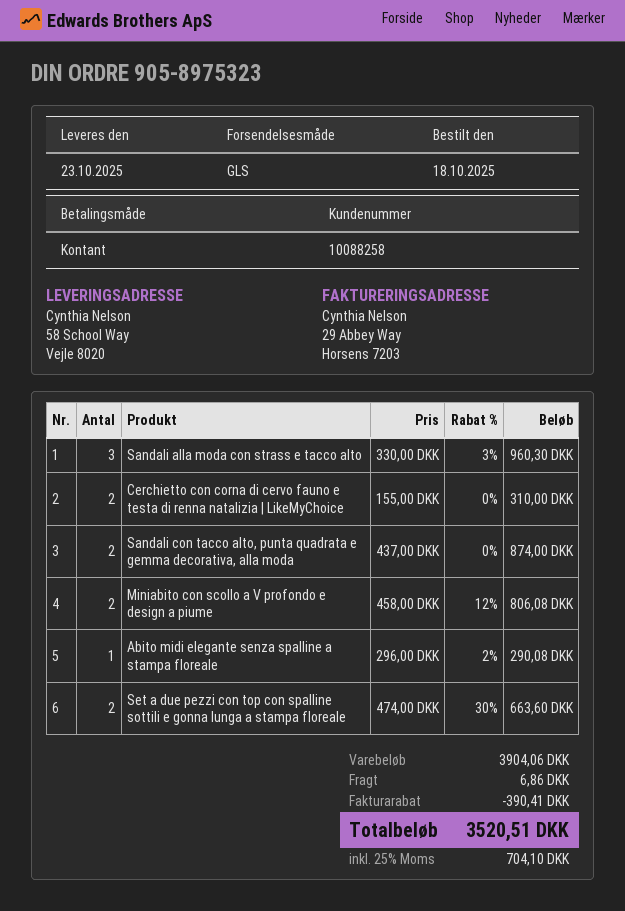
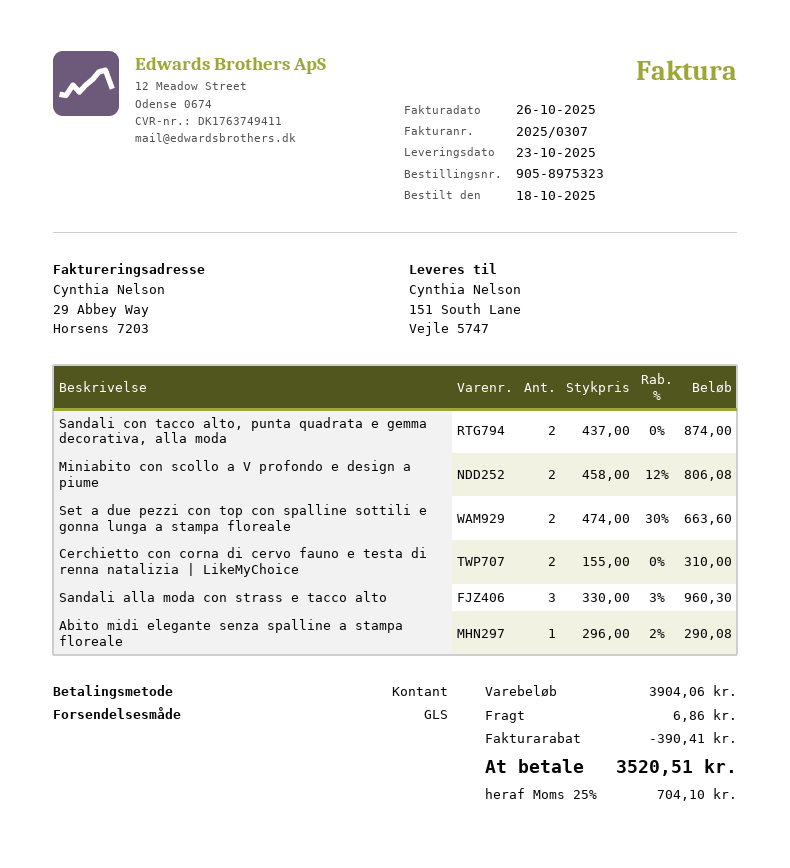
ship to: 58 School Way, Vejle 8020 -> 151 South Lane, Vejle 5747

